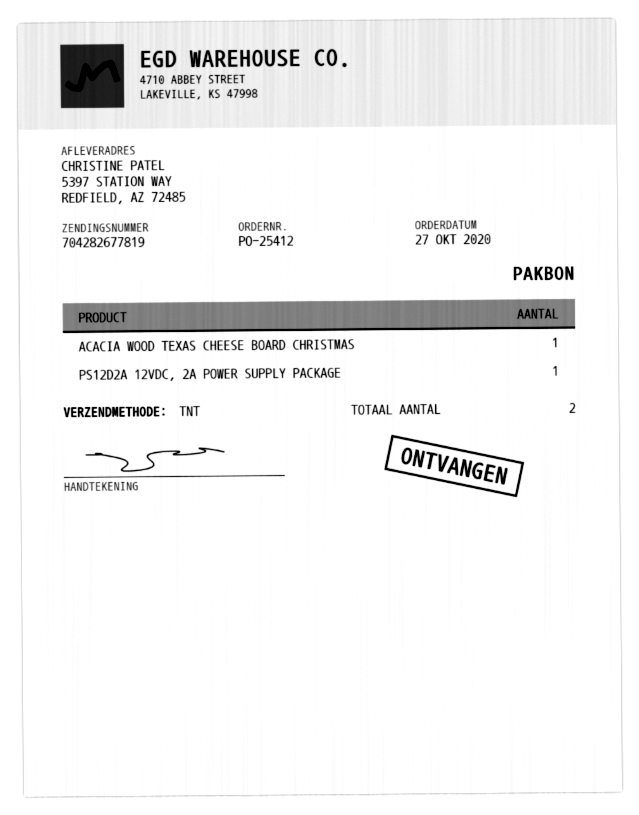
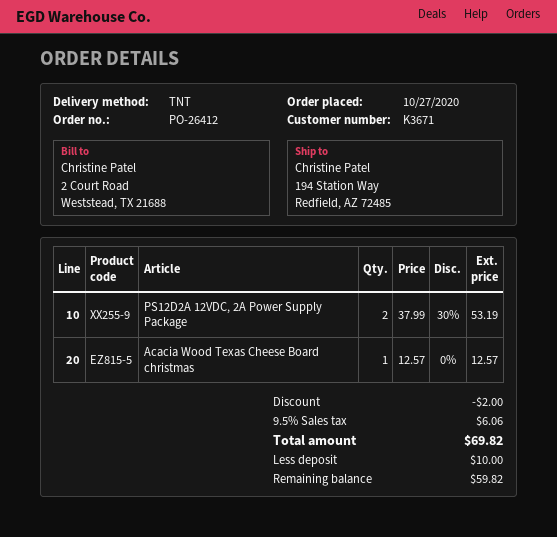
order number: PO-25412 -> PO-26412
ship to: 5397 STATION WAY, REDFIELD, AZ 72485 -> 194 Station Way, Redfield, AZ 72485
PS12D2A 12VDC, 2A POWER SUPPLY PACKAGE: 1 -> 2

